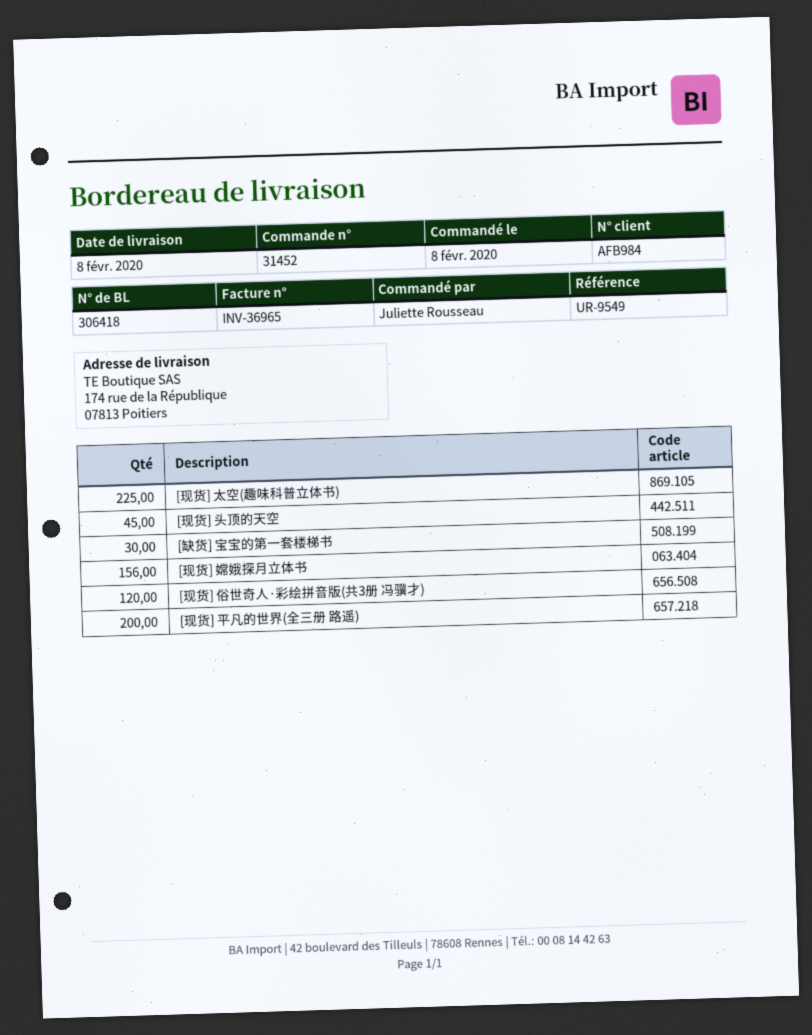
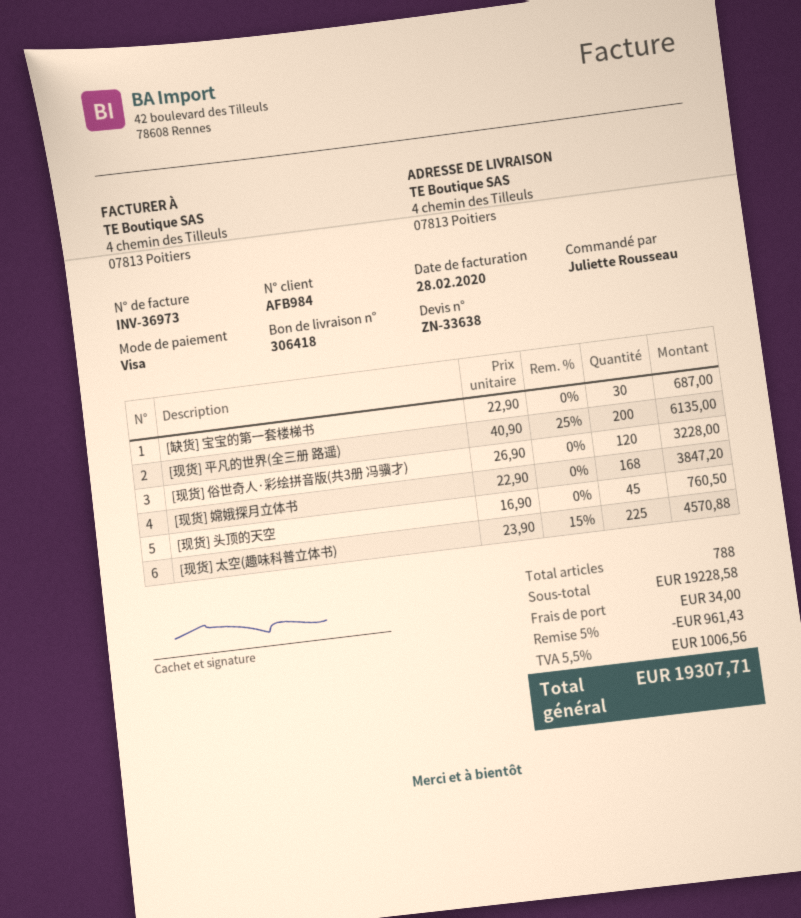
invoice number: INV-36965 -> INV-36973
ship to: 174 rue de la République, 07813 Poitiers -> 4 chemin des Tilleuls, 07813 Poitiers
[现货] 嫦娥探月立体书: 156 -> 168

